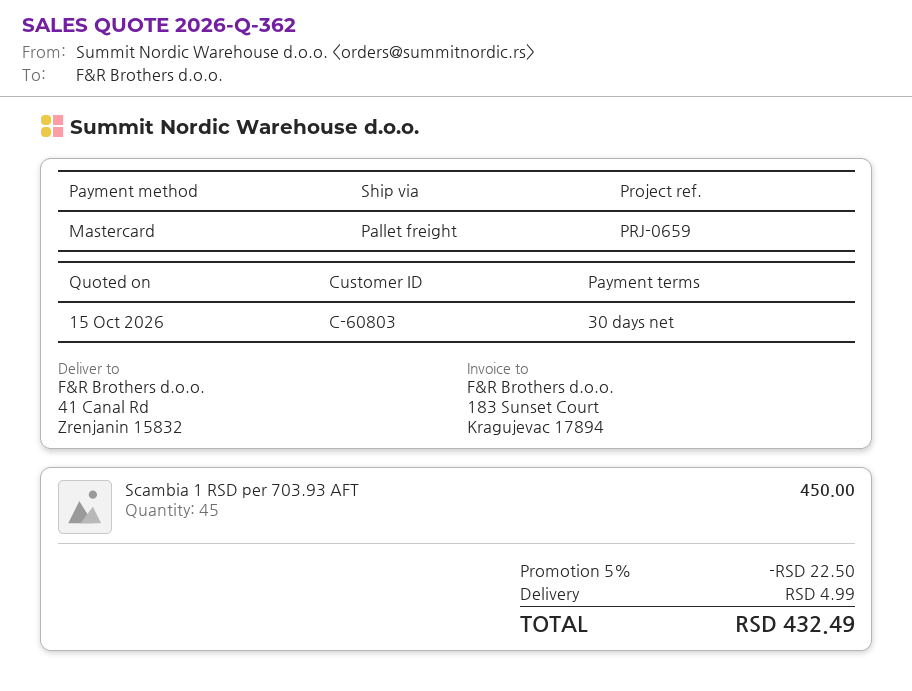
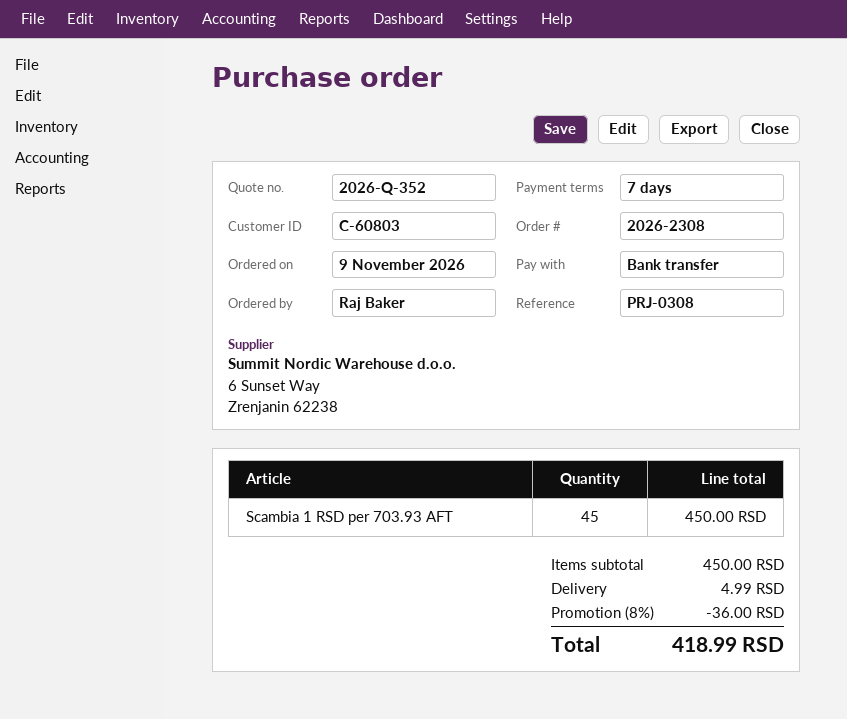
quote number: 2026-Q-362 -> 2026-Q-352
payment terms: 30 days -> 7 days
reference: PRJ-0659 -> PRJ-0308
payment method: Mastercard -> bank transfer
discount: 5% = 22.50 -> 8% = 36.00
total: 432.49 -> 418.99

